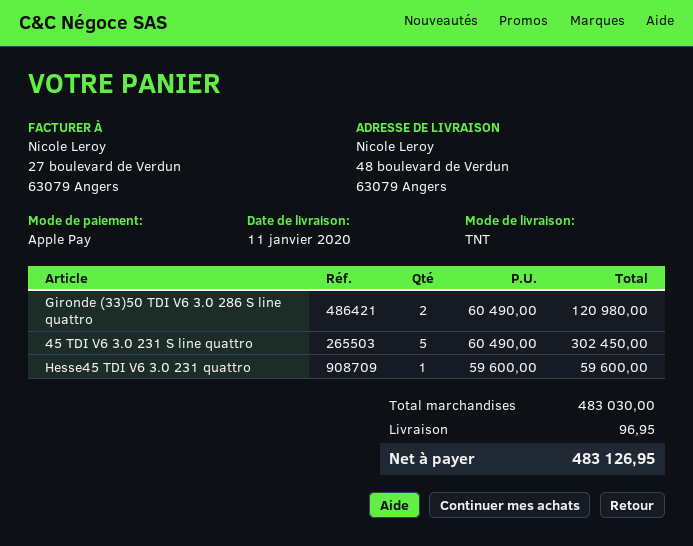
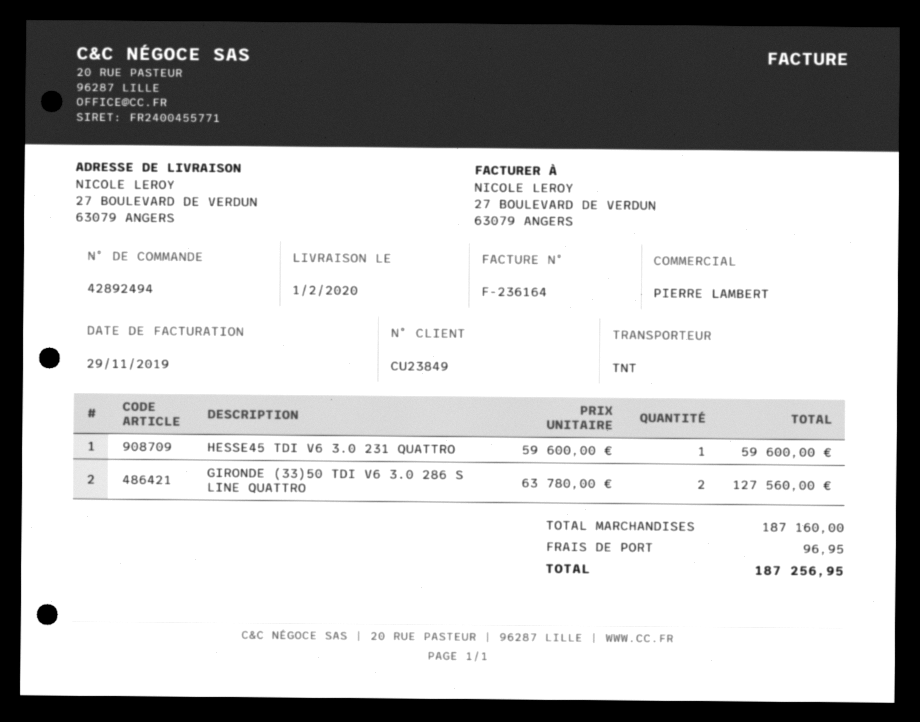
delivery date: 2020-01-11 -> 2020-02-01
ship to: 48 boulevard de Verdun, 63079 Angers -> 27 BOULEVARD DE VERDUN, 63079 ANGERS
Gironde (33)50 TDI V6 3.0 286 S line quattro: 2 x 60490.00 = 120980.00 -> 2 x 63780.00 = 127560.00
45 TDI V6 3.0 231 S line quattro: 5 x 60490.00 = 302450.00 -> none
subtotal: 483030.00 -> 187160.00
total: 483126.95 -> 187256.95

